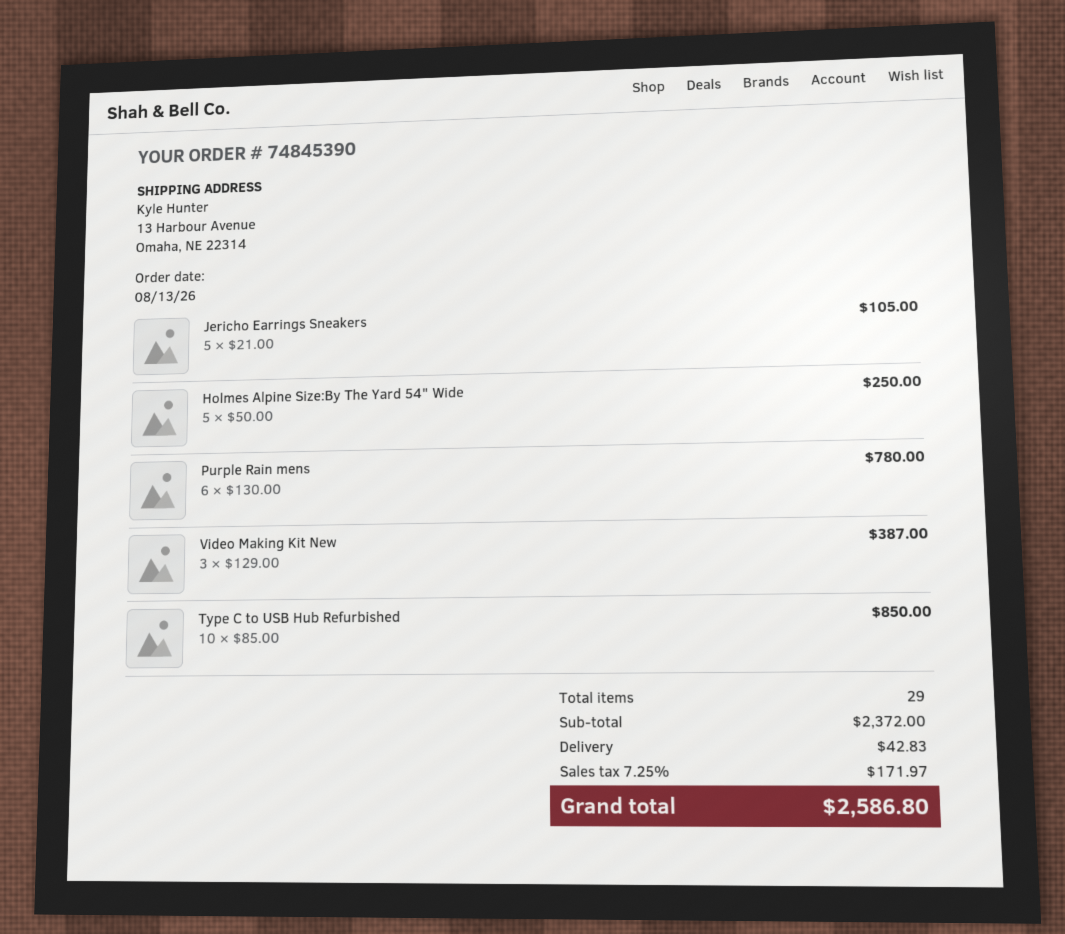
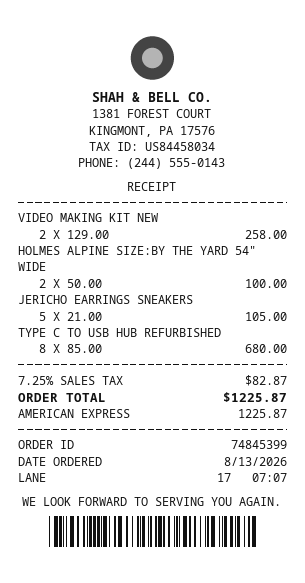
order number: 74845390 -> 74845399
Holmes Alpine Size:By The Yard 54" Wide: 5 x 50.00 = 250.00 -> 2 x 50.00 = 100.00
Purple Rain mens: 6 x 130.00 = 780.00 -> none
Video Making Kit New: 3 x 129.00 = 387.00 -> 2 x 129.00 = 258.00
Type C to USB Hub Refurbished: 10 x 85.00 = 850.00 -> 8 x 85.00 = 680.00
shipping: 42.83 -> none
tax: 7.25% = 171.97 -> 7.25% = 82.87
total: 2586.80 -> 1225.87

